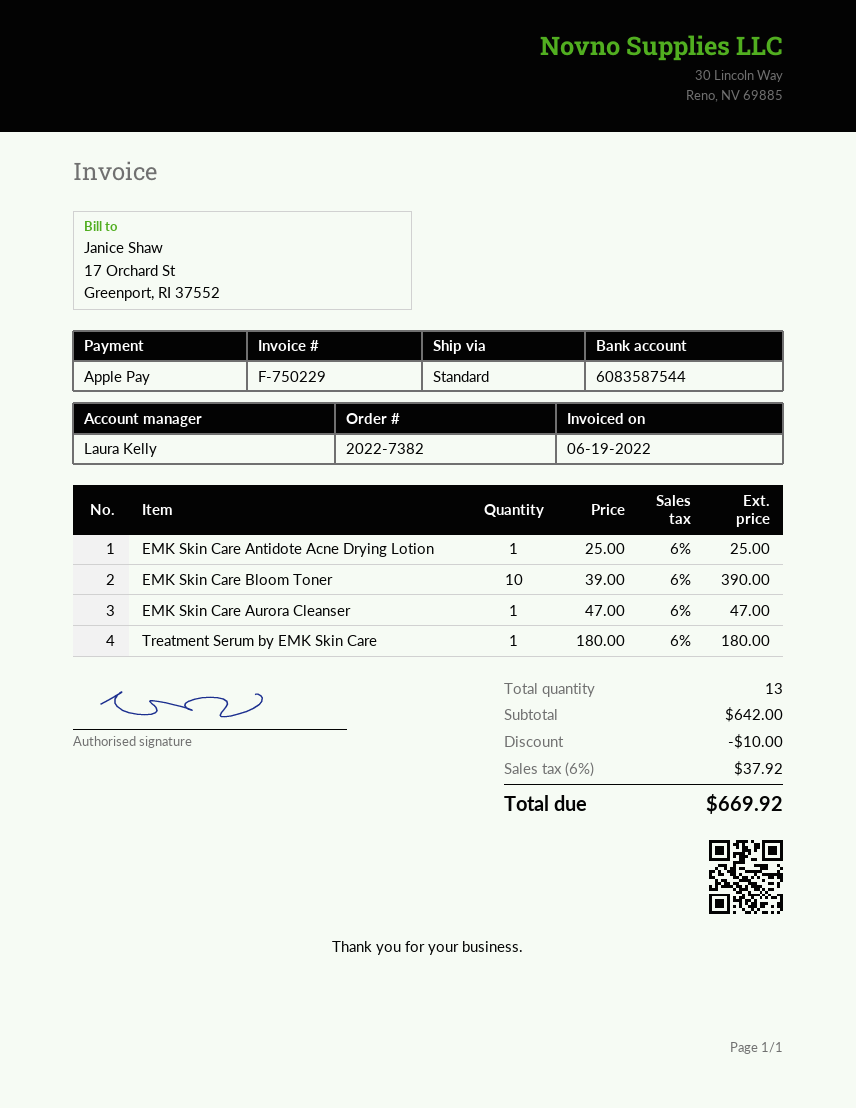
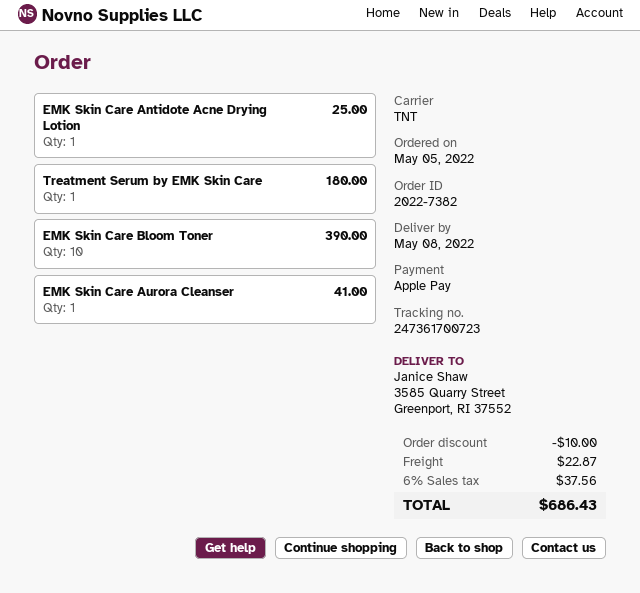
shipping method: standard -> TNT
EMK Skin Care Aurora Cleanser: 1 for 47.00 -> 1 for 41.00
shipping: none -> 22.87
tax: 6% = 37.92 -> 6% = 37.56
total: 669.92 -> 686.43

